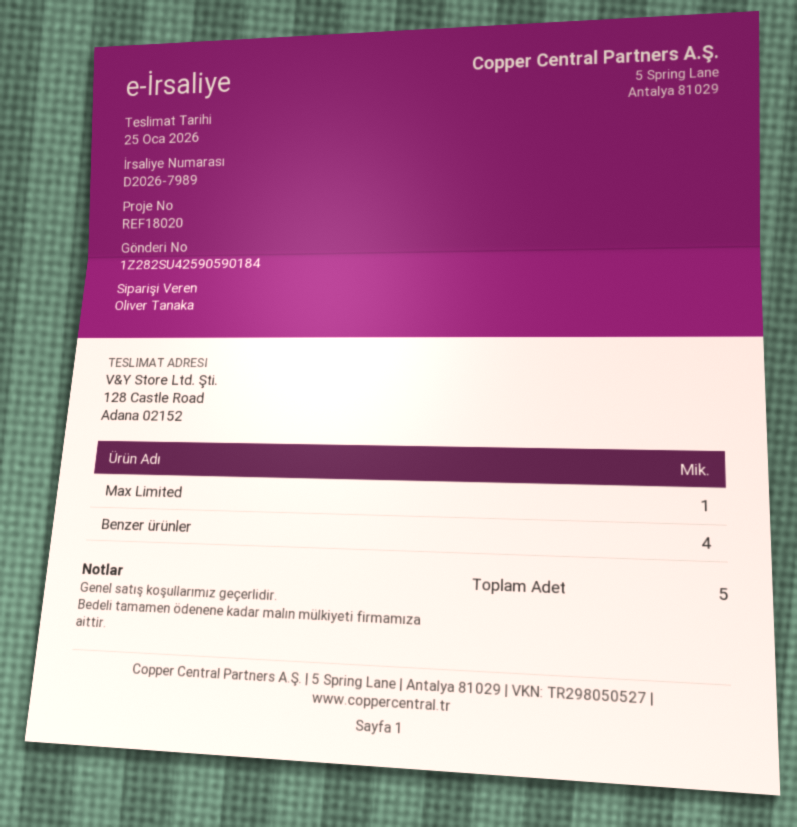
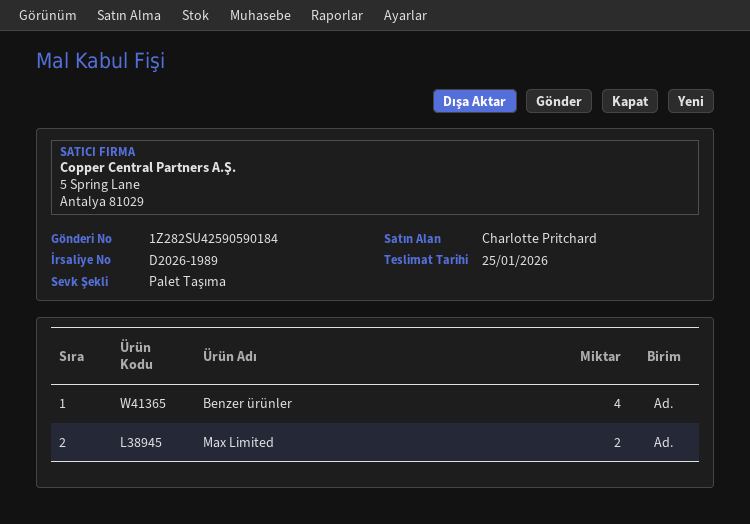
delivery note number: D2026-7989 -> D2026-1989
ordered by: Oliver Tanaka -> Charlotte Pritchard
Max Limited: 1 -> 2

